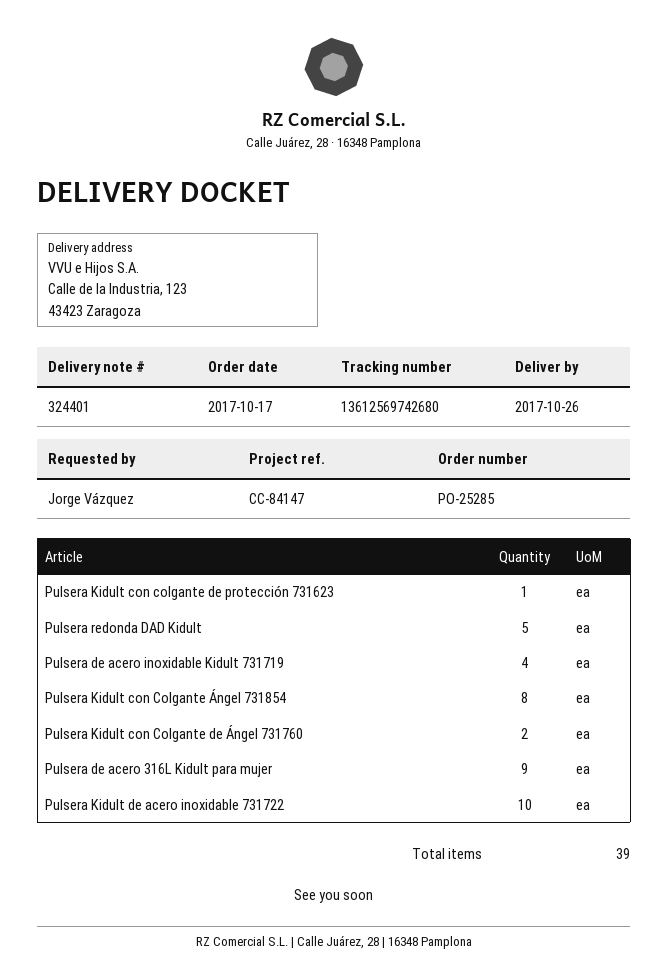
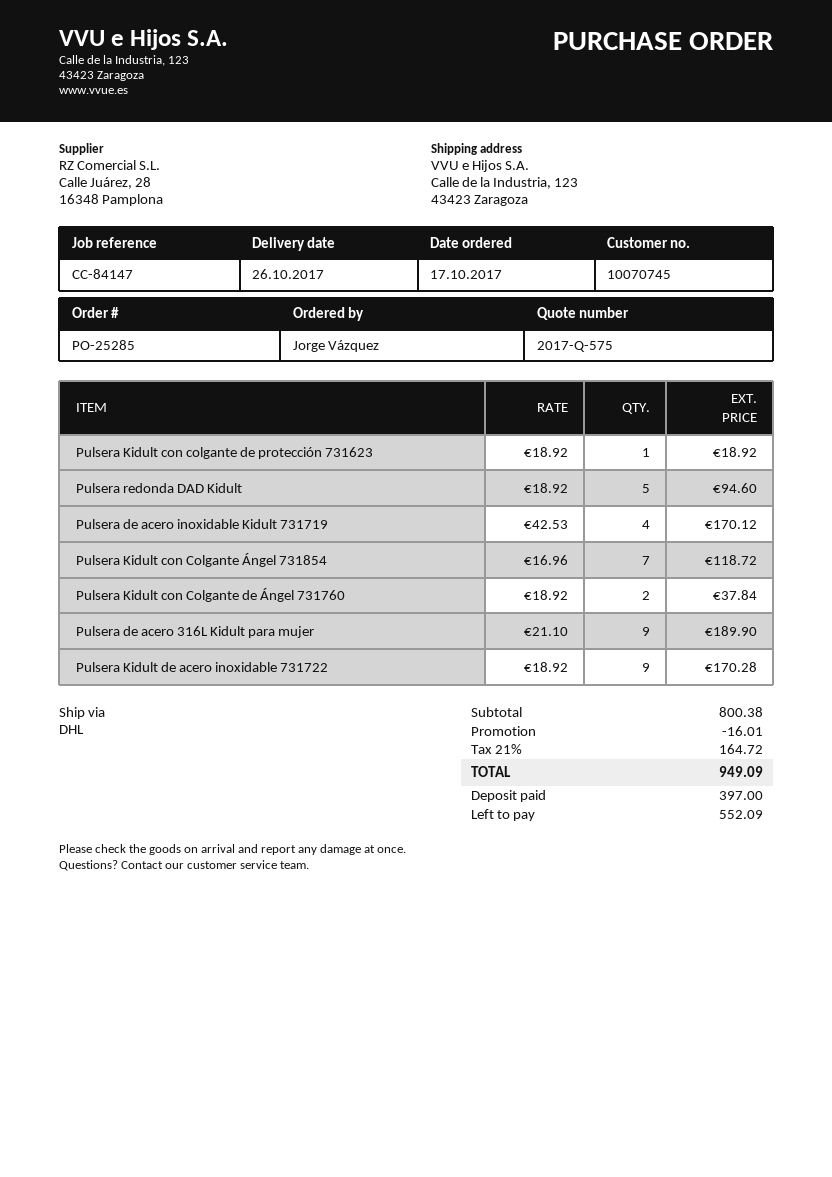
Pulsera Kidult con Colgante Ángel 731854: 8 -> 7
Pulsera Kidult de acero inoxidable 731722: 10 -> 9

